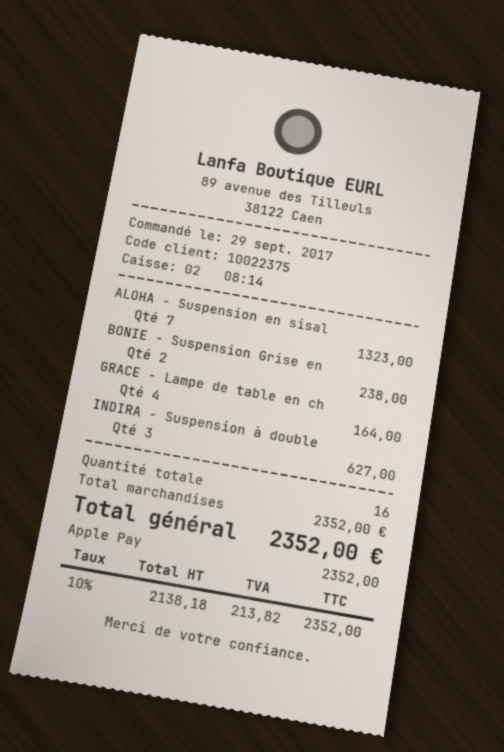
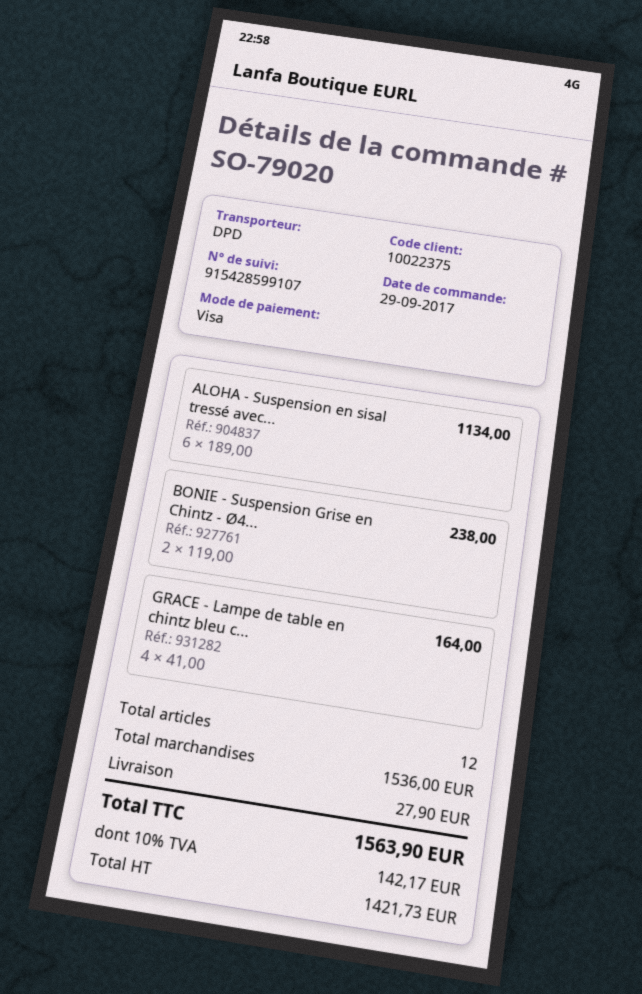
payment method: Apple Pay -> Visa
ALOHA - Suspension en sisal: 7 for 1323.00 -> 6 for 1134.00
INDIRA - Suspension à double: 3 for 627.00 -> none
total quantity: 16 -> 12
subtotal: 2352.00 -> 1536.00
shipping: none -> 27.90
net: 2138.18 -> 1421.73
tax: 10% = 213.82 -> 10% = 142.17
total: 2352.00 -> 1563.90

